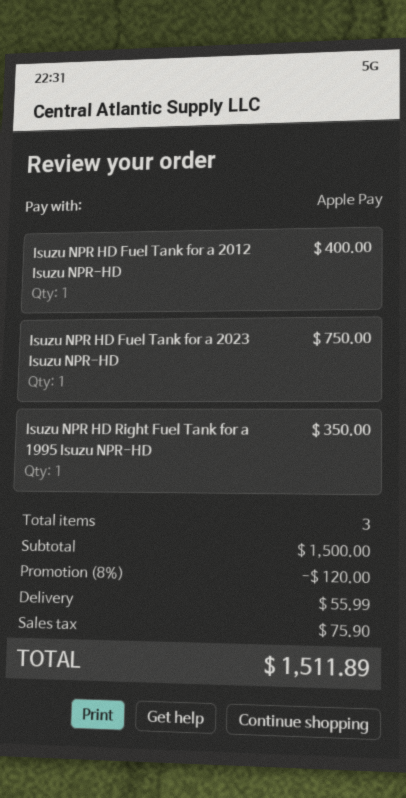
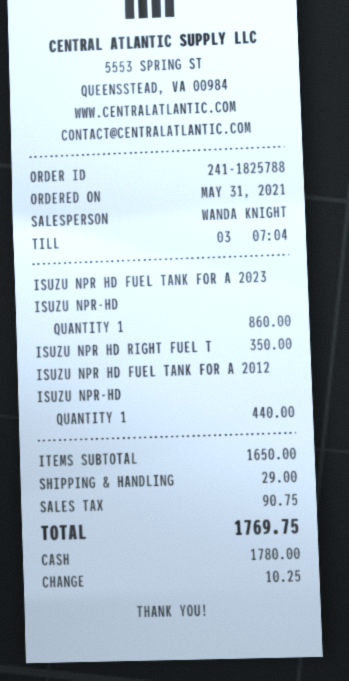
payment method: Apple Pay -> cash
Isuzu NPR HD Fuel Tank for a 2012 Isuzu NPR-HD: 1 for 400.00 -> 1 for 440.00
Isuzu NPR HD Fuel Tank for a 2023 Isuzu NPR-HD: 1 for 750.00 -> 1 for 860.00
subtotal: 1500.00 -> 1650.00
discount: 8% = 120.00 -> none
shipping: 55.99 -> 29.00
tax: 75.90 -> 90.75
total: 1511.89 -> 1769.75

